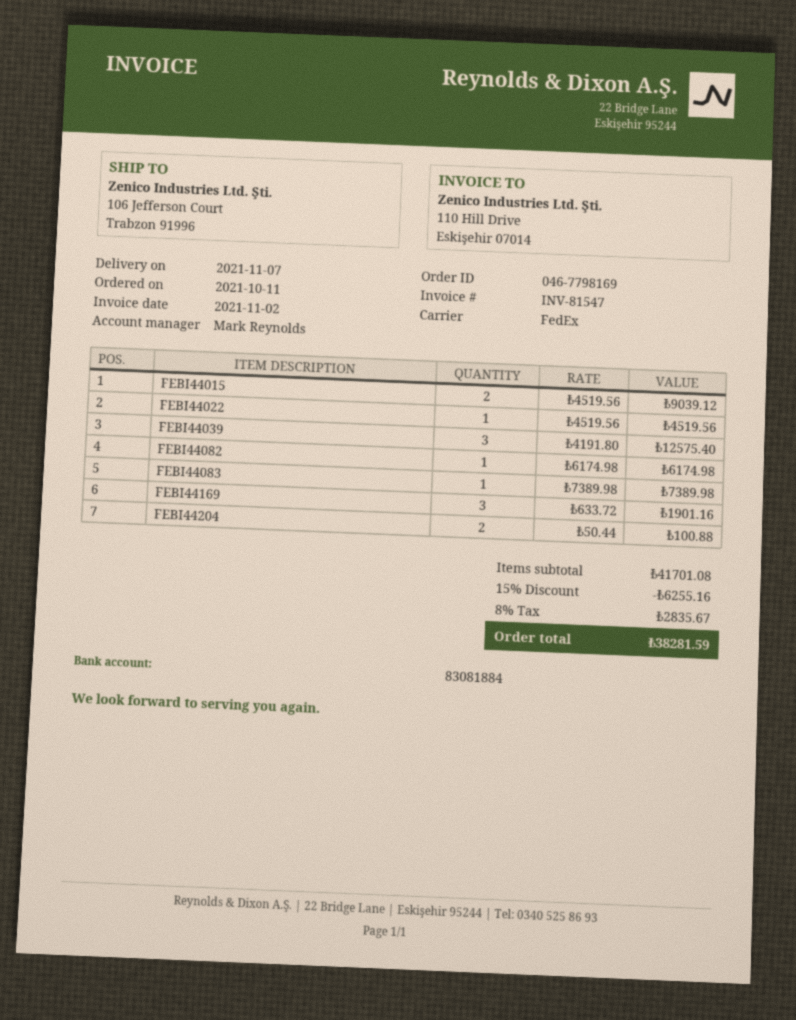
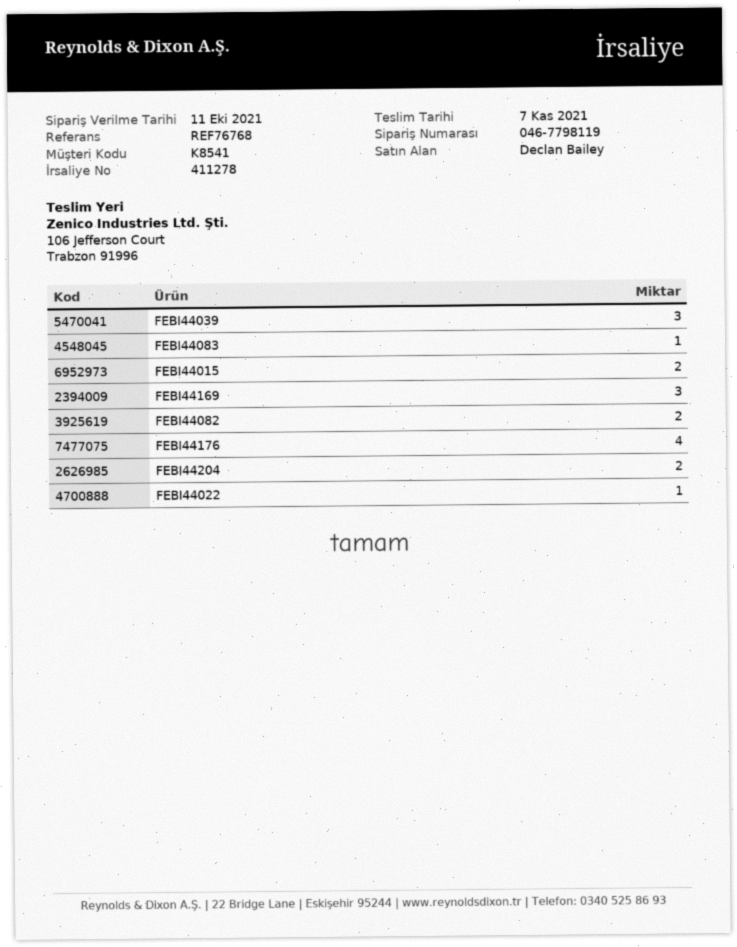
order number: 046-7798169 -> 046-7798119
FEBI44082: 1 -> 2
FEBI44176: none -> 4

